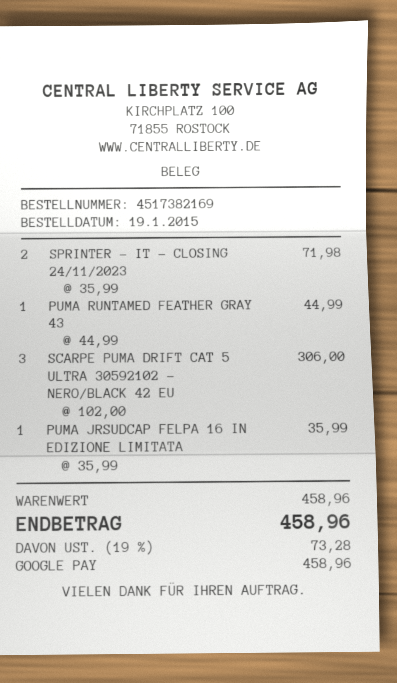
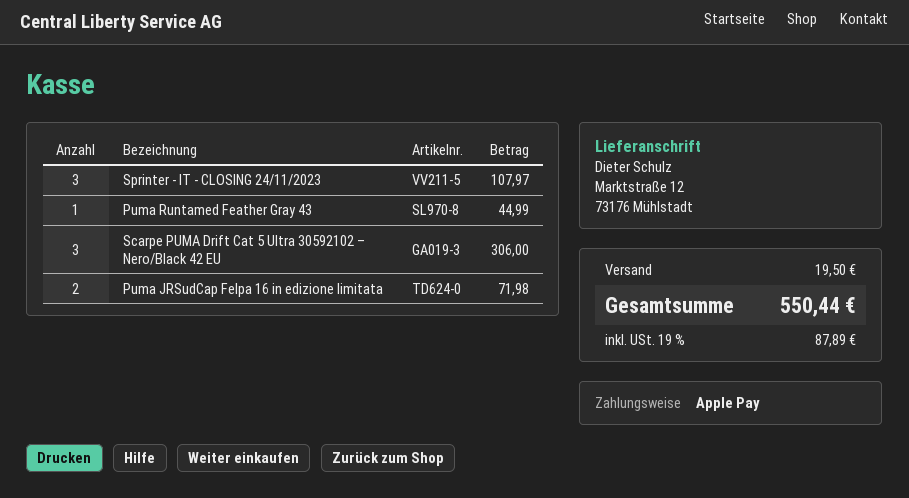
payment method: Google Pay -> Apple Pay
SPRINTER - IT - CLOSING 24/11/2023: 2 for 71.98 -> 3 for 107.97
PUMA JRSUDCAP FELPA 16 IN EDIZIONE LIMITATA: 1 for 35.99 -> 2 for 71.98
shipping: none -> 19.50
tax: 19% = 73.28 -> 19% = 87.89
total: 458.96 -> 550.44

